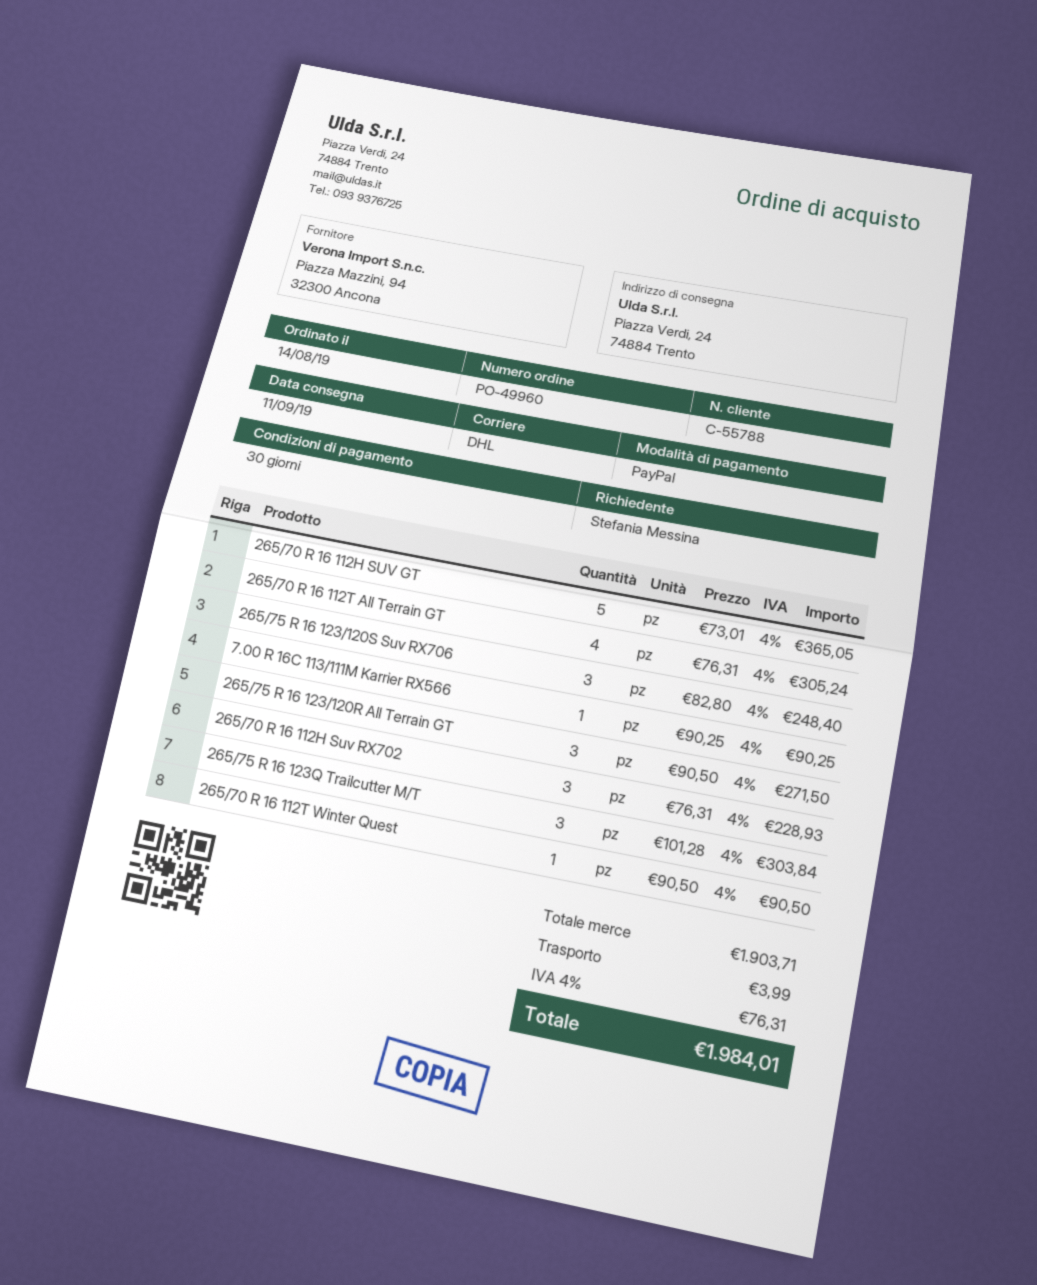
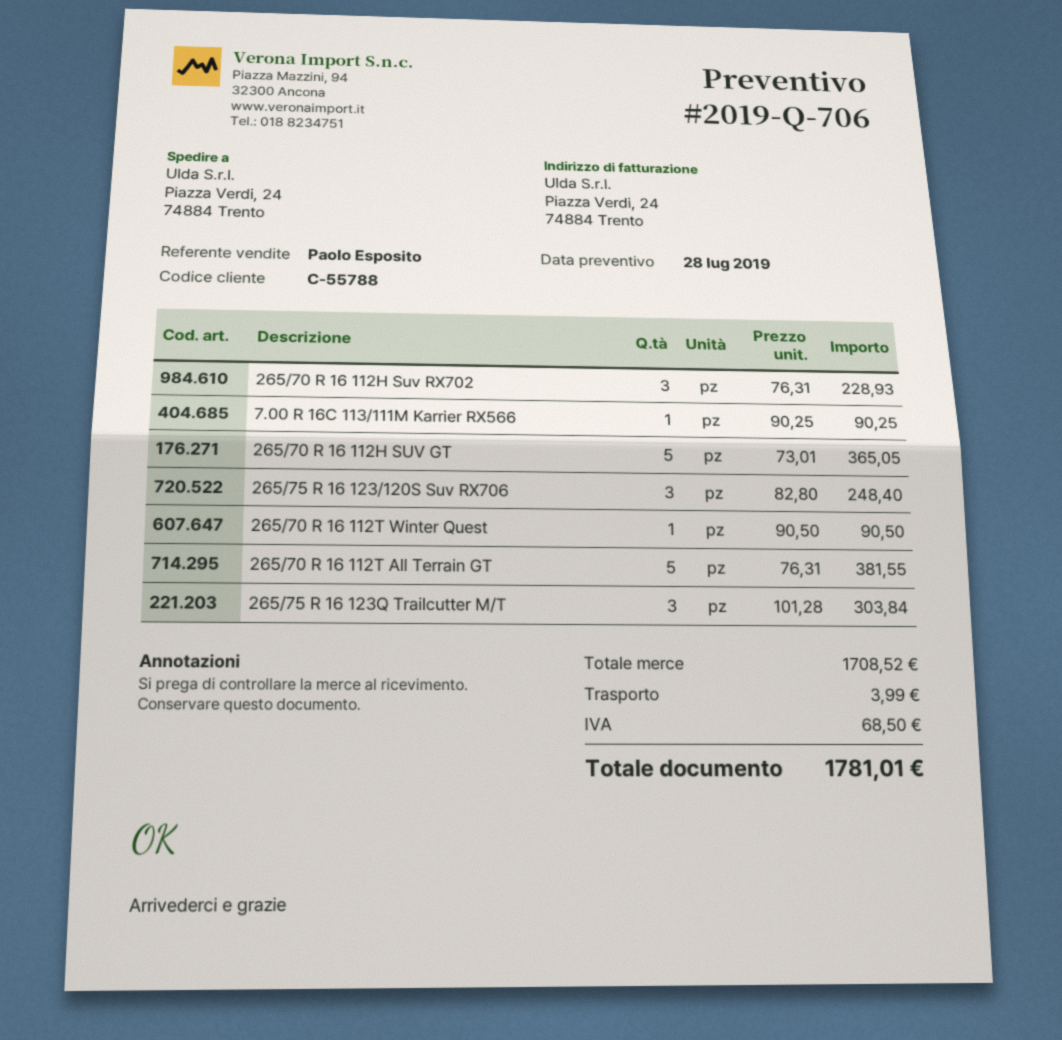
265/70 R 16 112T All Terrain GT: 4 x 76.31 = 305.24 -> 5 x 76.31 = 381.55
265/75 R 16 123/120R All Terrain GT: 3 x 90.50 = 271.50 -> none
subtotal: 1903.71 -> 1708.52
tax: 76.31 -> 68.50
total: 1984.01 -> 1781.01

